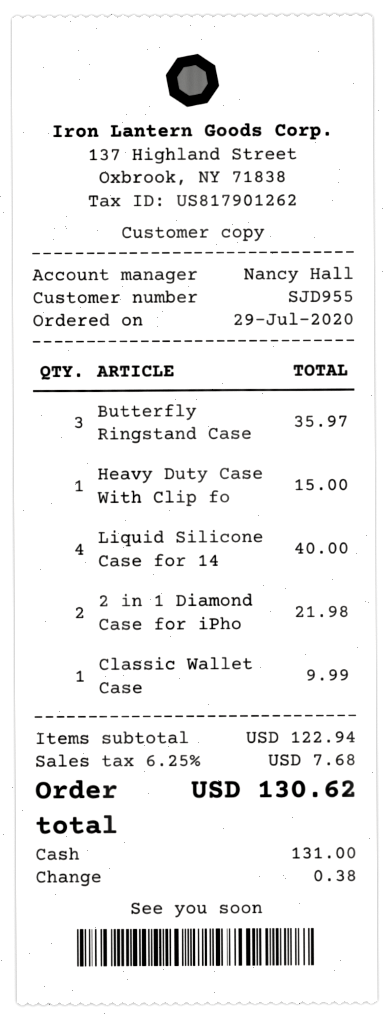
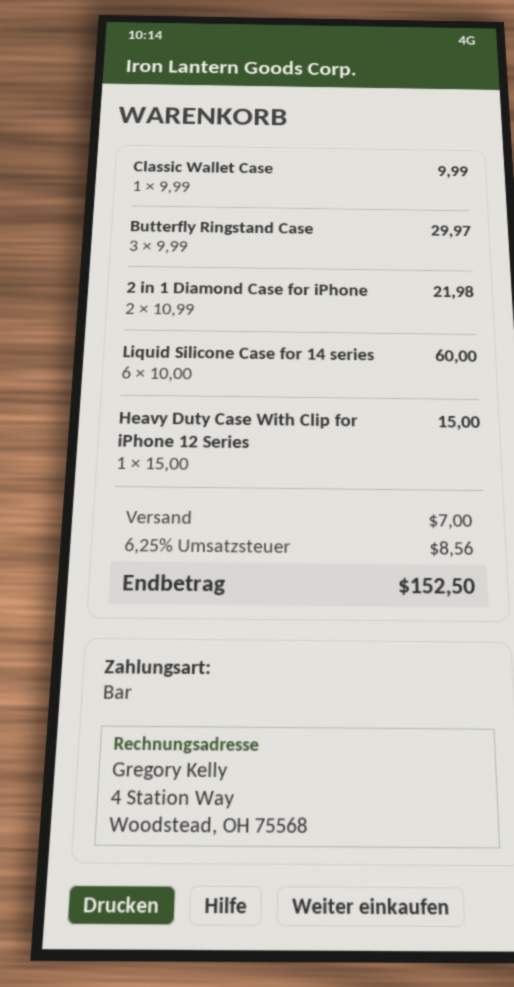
Butterfly Ringstand Case: 3 for 35.97 -> 3 for 29.97
Liquid Silicone Case for 14: 4 for 40.00 -> 6 for 60.00
shipping: none -> 7.00
tax: 6.25% = 7.68 -> 6.25% = 8.56
total: 130.62 -> 152.50

